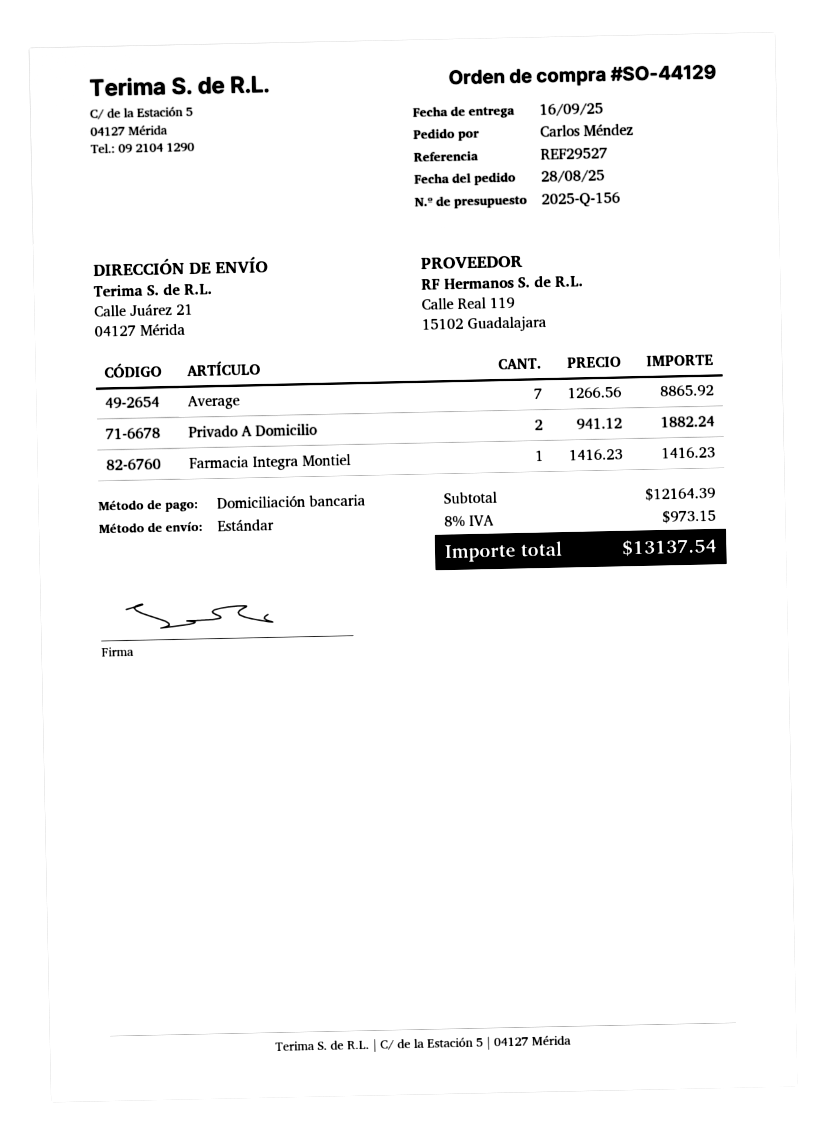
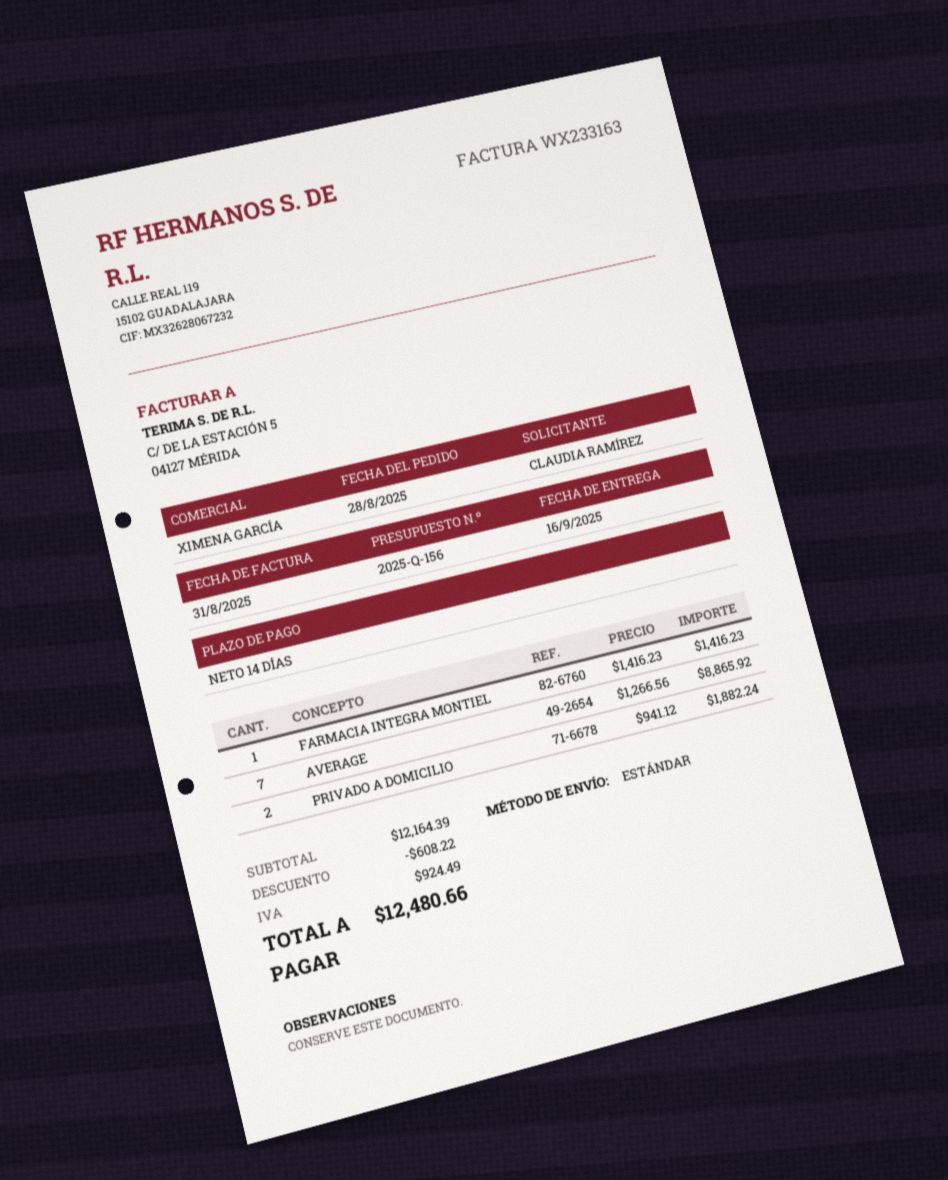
ordered by: Carlos Méndez -> CLAUDIA RAMÍREZ
discount: none -> 608.22
tax: 973.15 -> 924.49
total: 13137.54 -> 12480.66

